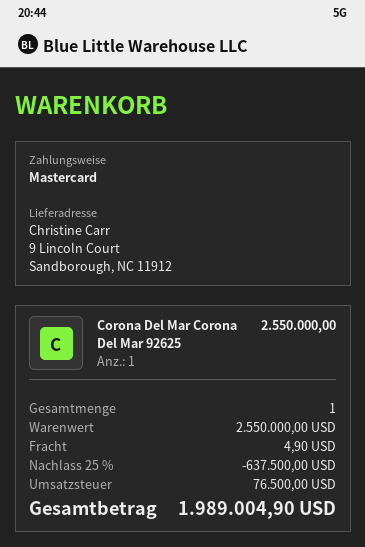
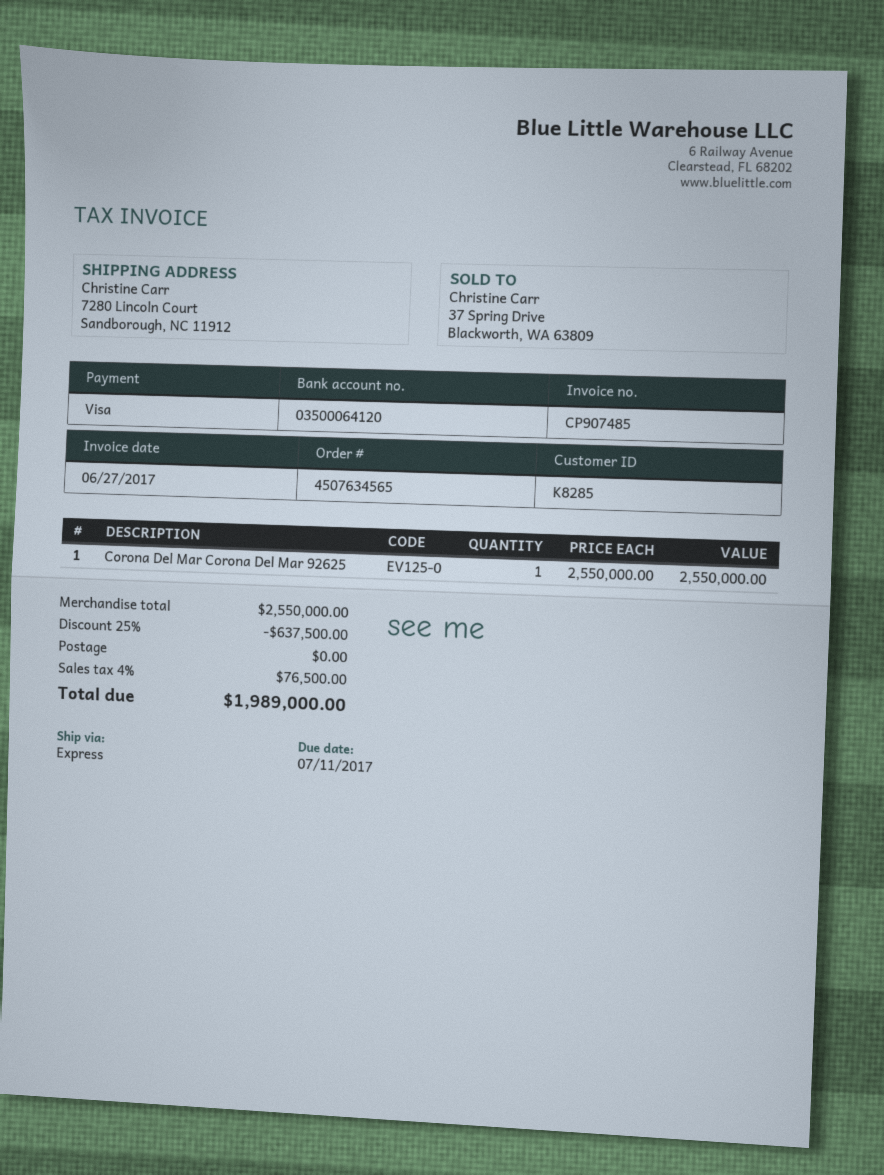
payment method: Mastercard -> Visa
ship to: 9 Lincoln Court, Sandborough, NC 11912 -> 7280 Lincoln Court, Sandborough, NC 11912
shipping: 4.90 -> 0.00
total: 1989004.90 -> 1989000.00

